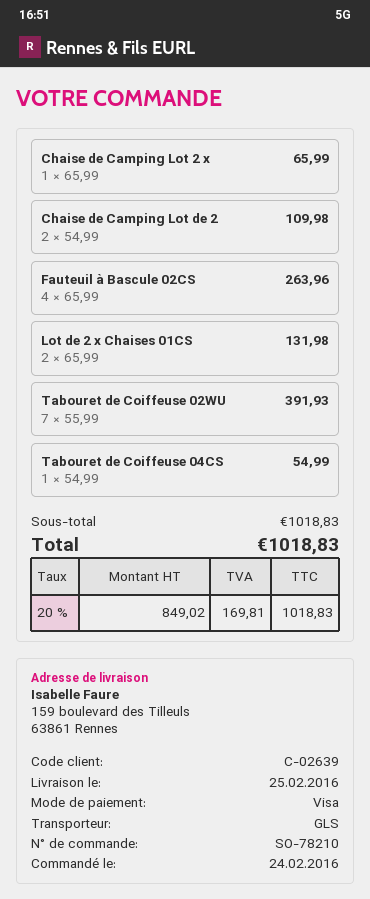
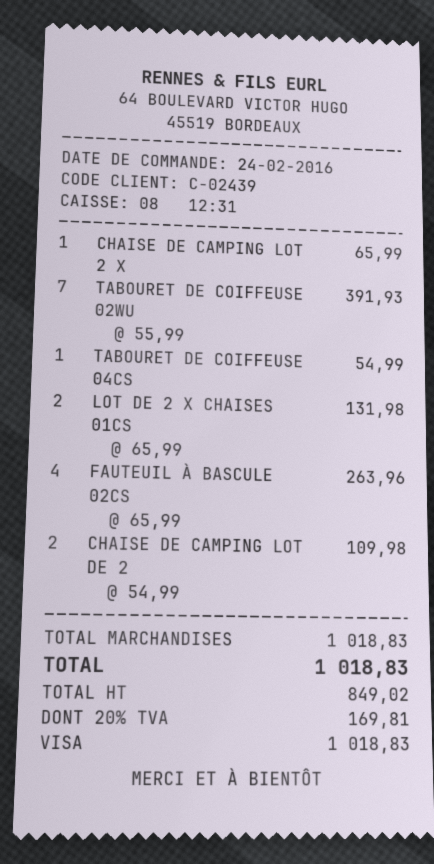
customer number: C-02639 -> C-02439

